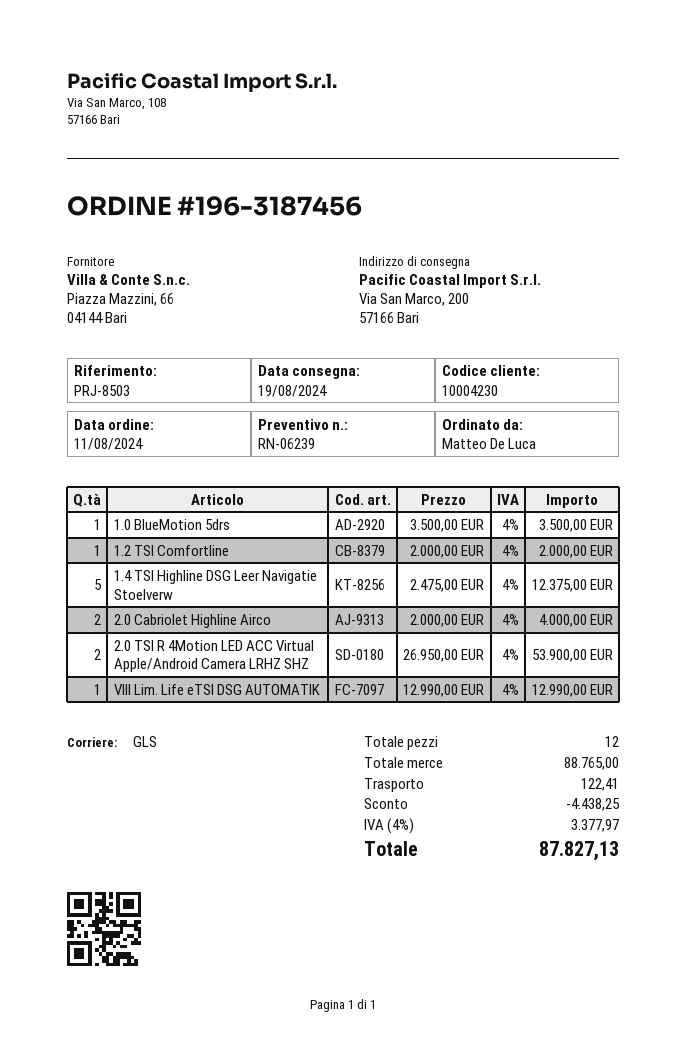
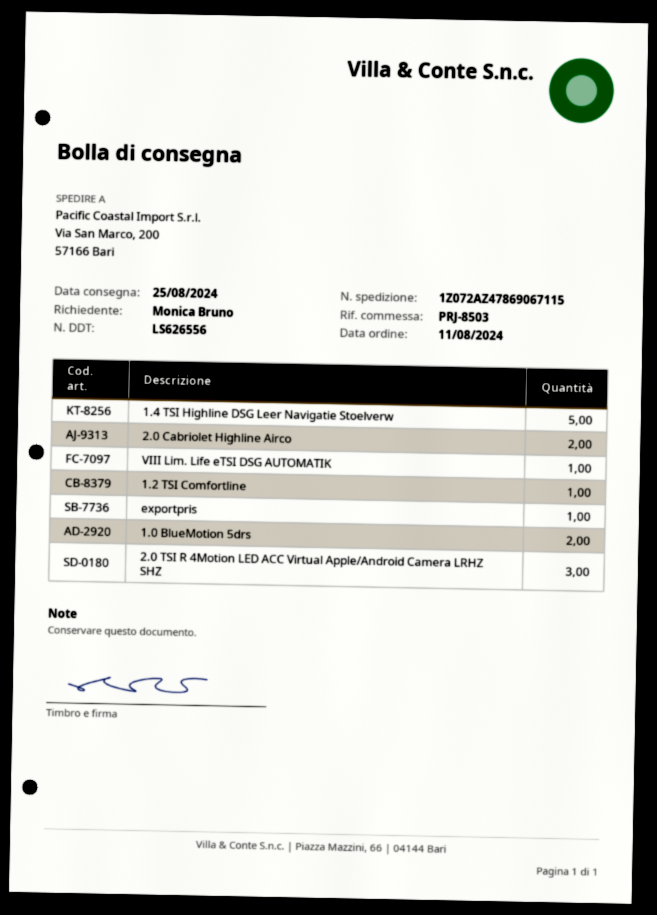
delivery date: 2024-08-19 -> 2024-08-25
ordered by: Matteo De Luca -> Monica Bruno
1.0 BlueMotion 5drs: 1 -> 2
2.0 TSI R 4Motion LED ACC Virtual Apple/Android Camera LRHZ SHZ: 2 -> 3
exportpris: none -> 1

